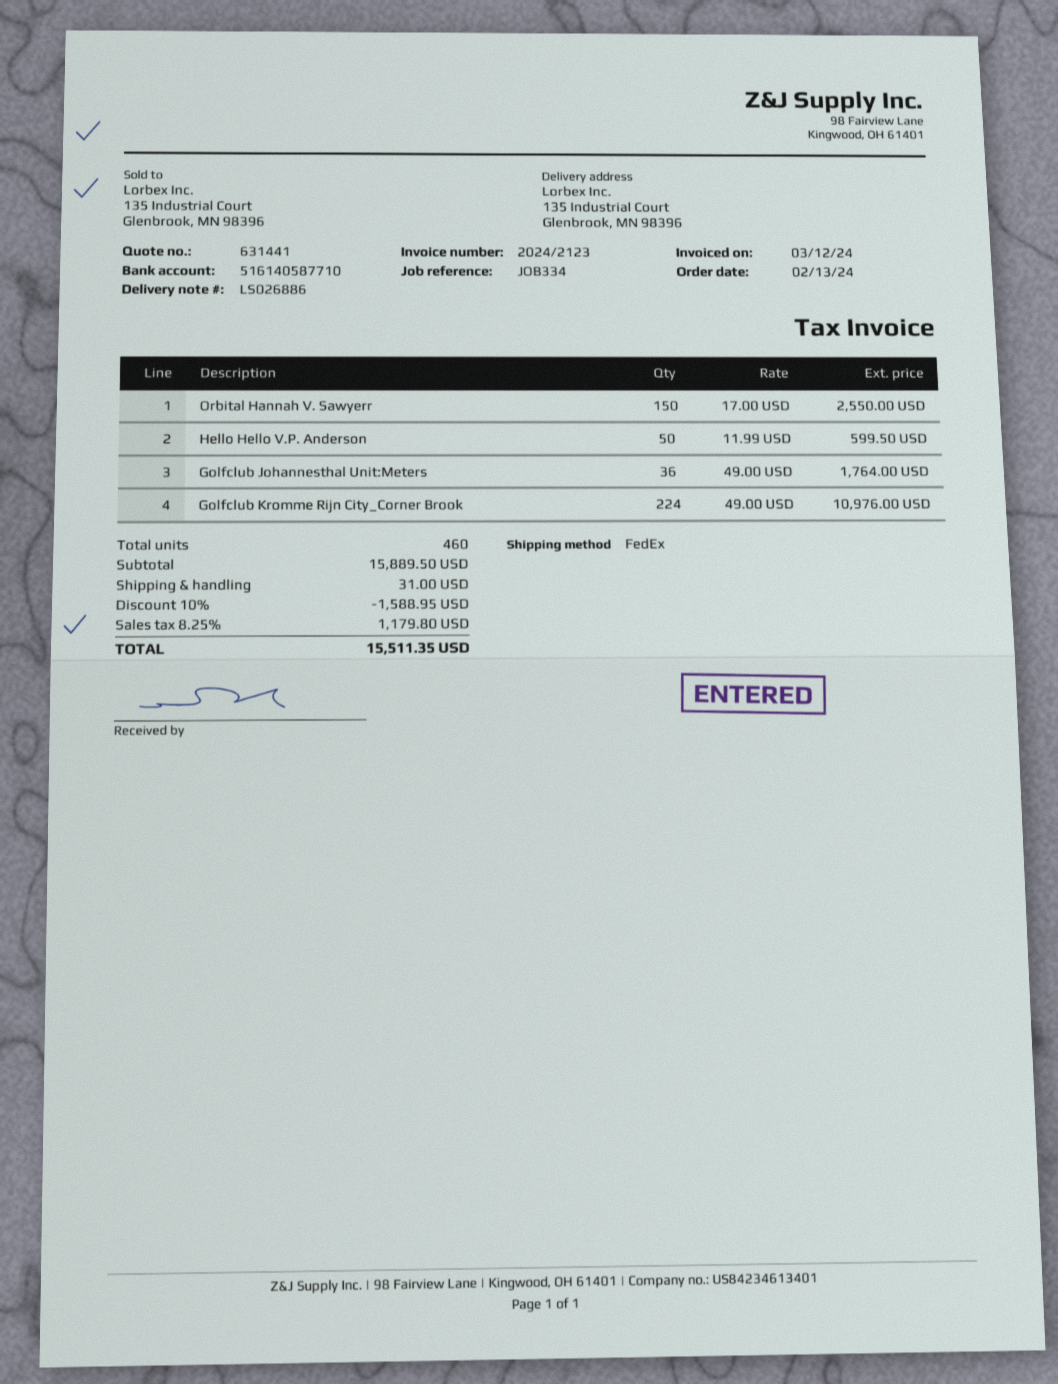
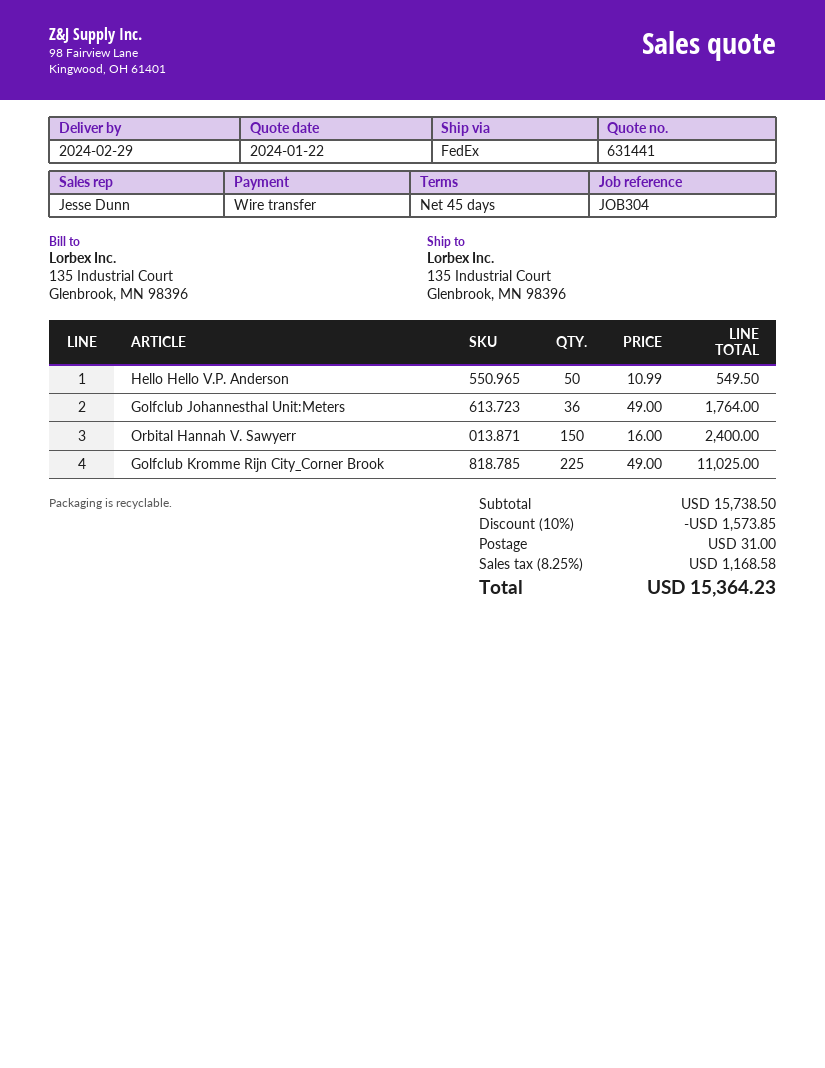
reference: JOB334 -> JOB304
Orbital Hannah V. Sawyerr: 150 x 17.00 = 2550.00 -> 150 x 16.00 = 2400.00
Hello Hello V.P. Anderson: 50 x 11.99 = 599.50 -> 50 x 10.99 = 549.50
Golfclub Kromme Rijn City_Corner Brook: 224 x 49.00 = 10976.00 -> 225 x 49.00 = 11025.00
subtotal: 15889.50 -> 15738.50
discount: 10% = 1588.95 -> 10% = 1573.85
tax: 8.25% = 1179.80 -> 8.25% = 1168.58
total: 15511.35 -> 15364.23

